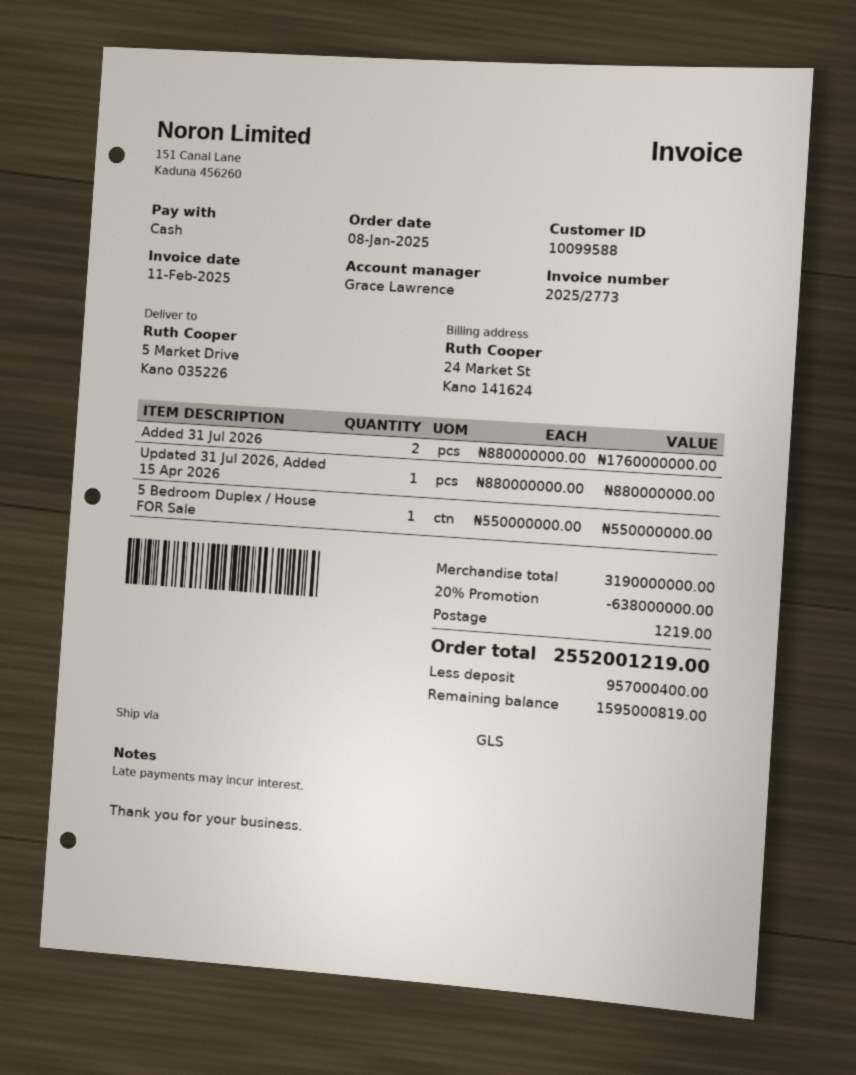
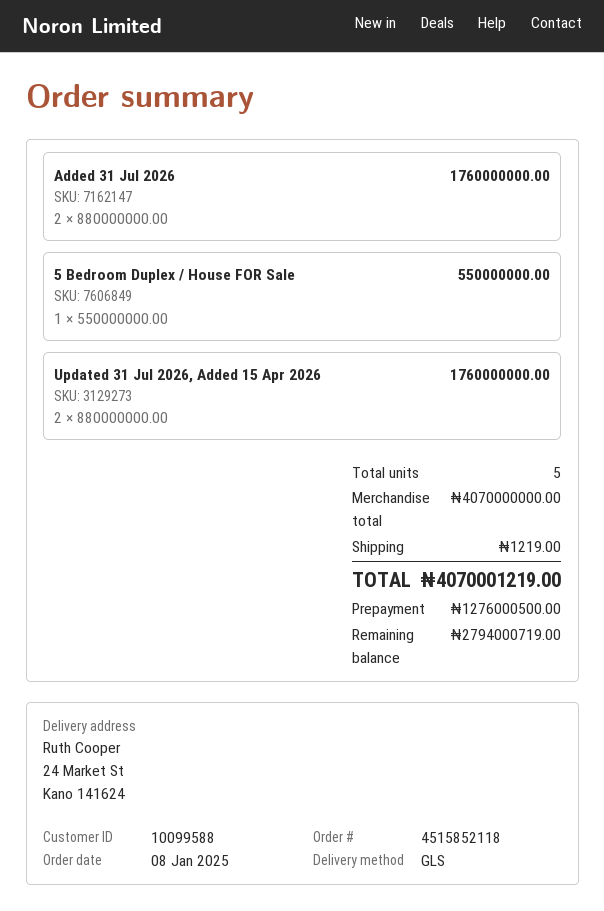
ship to: 5 Market Drive, Kano 035226 -> 24 Market St, Kano 141624
Updated 31 Jul 2026, Added 15 Apr 2026: 1 x 880000000.00 = 880000000.00 -> 2 x 880000000.00 = 1760000000.00
subtotal: 3190000000.00 -> 4070000000.00
discount: 20% = 638000000.00 -> none
total: 2552001219.00 -> 4070001219.00
deposit: 957000400.00 -> 1276000500.00
balance: 1595000819.00 -> 2794000719.00

